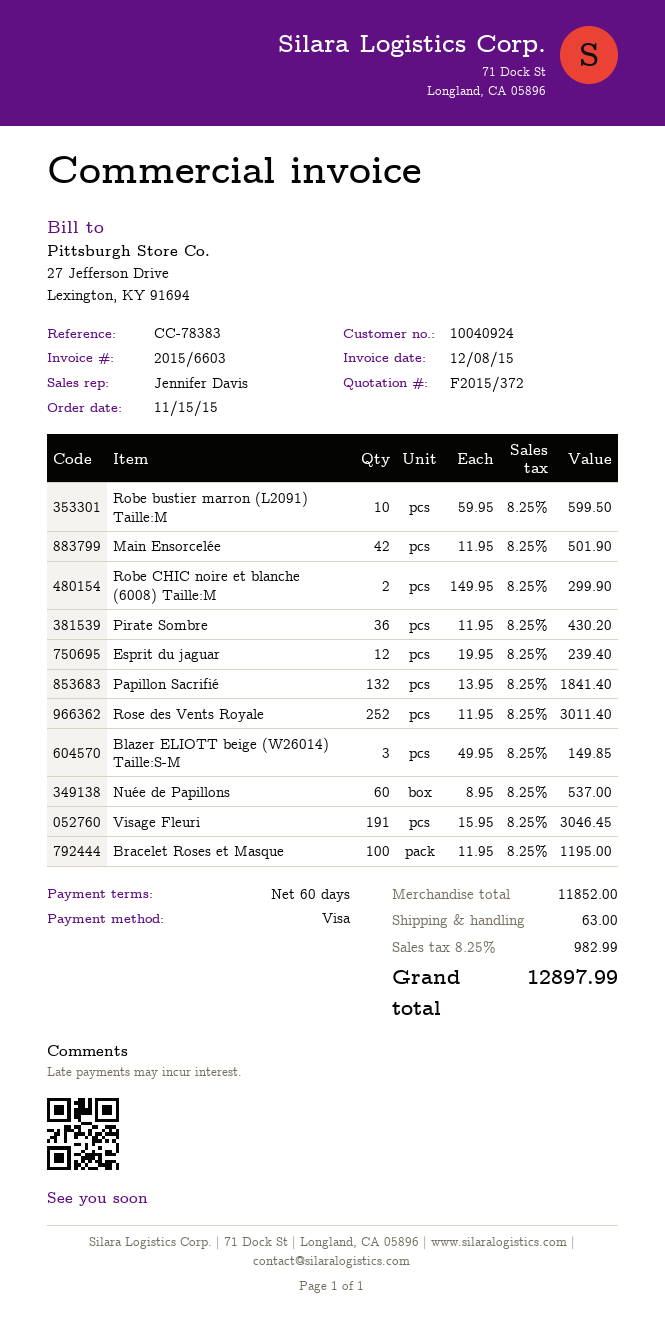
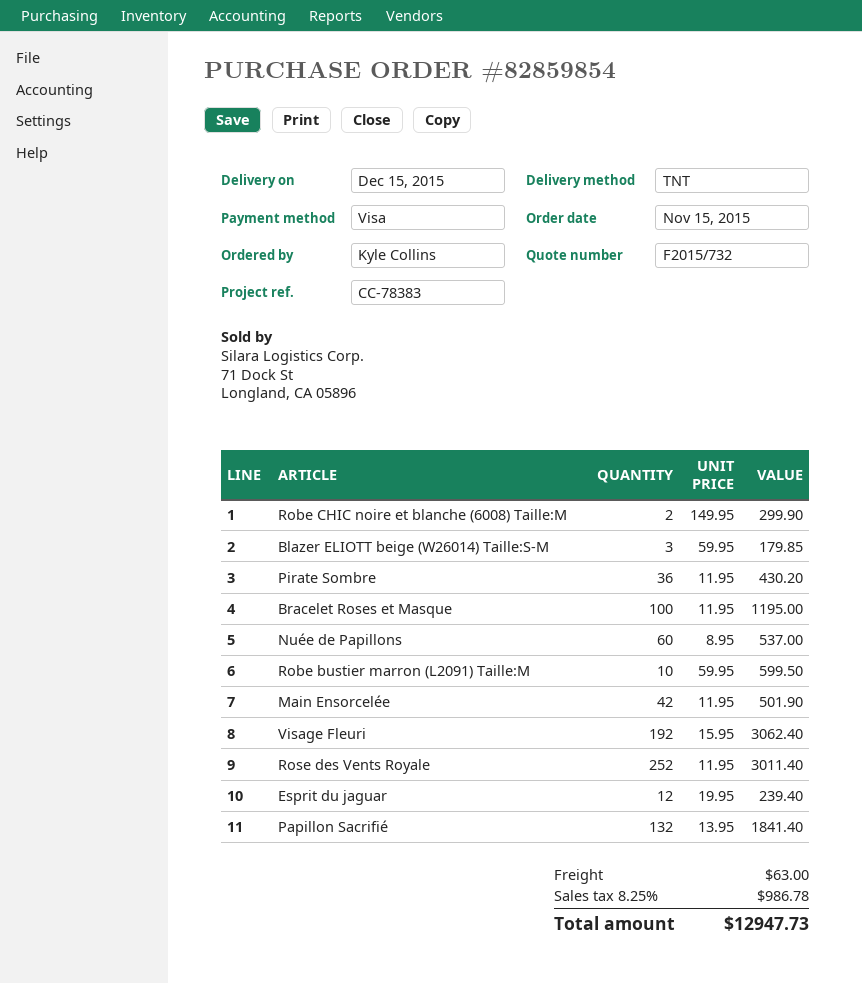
quote number: F2015/372 -> F2015/732
Blazer ELIOTT beige (W26014) Taille:S-M: 3 x 49.95 = 149.85 -> 3 x 59.95 = 179.85
Visage Fleuri: 191 x 15.95 = 3046.45 -> 192 x 15.95 = 3062.40
tax: 8.25% = 982.99 -> 8.25% = 986.78
total: 12897.99 -> 12947.73

